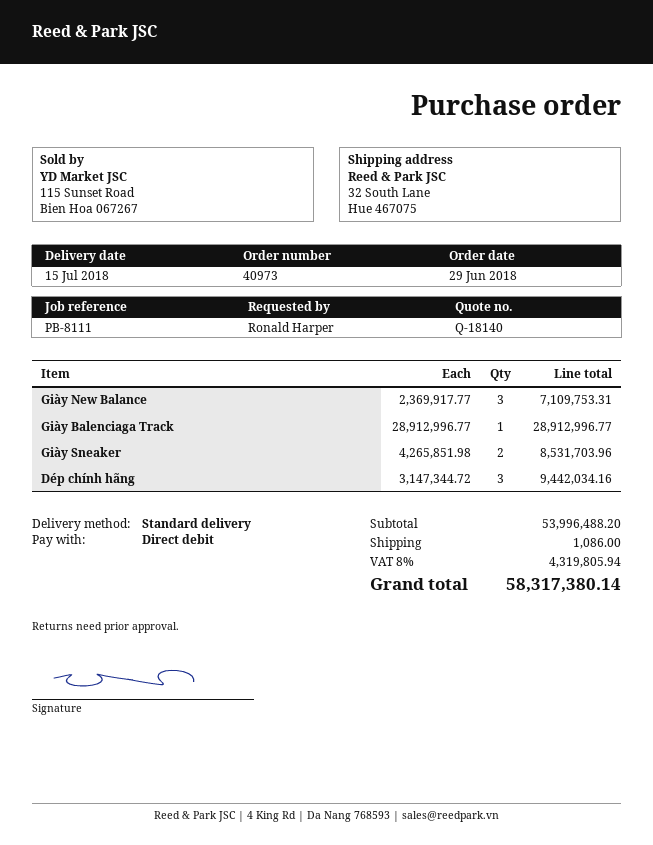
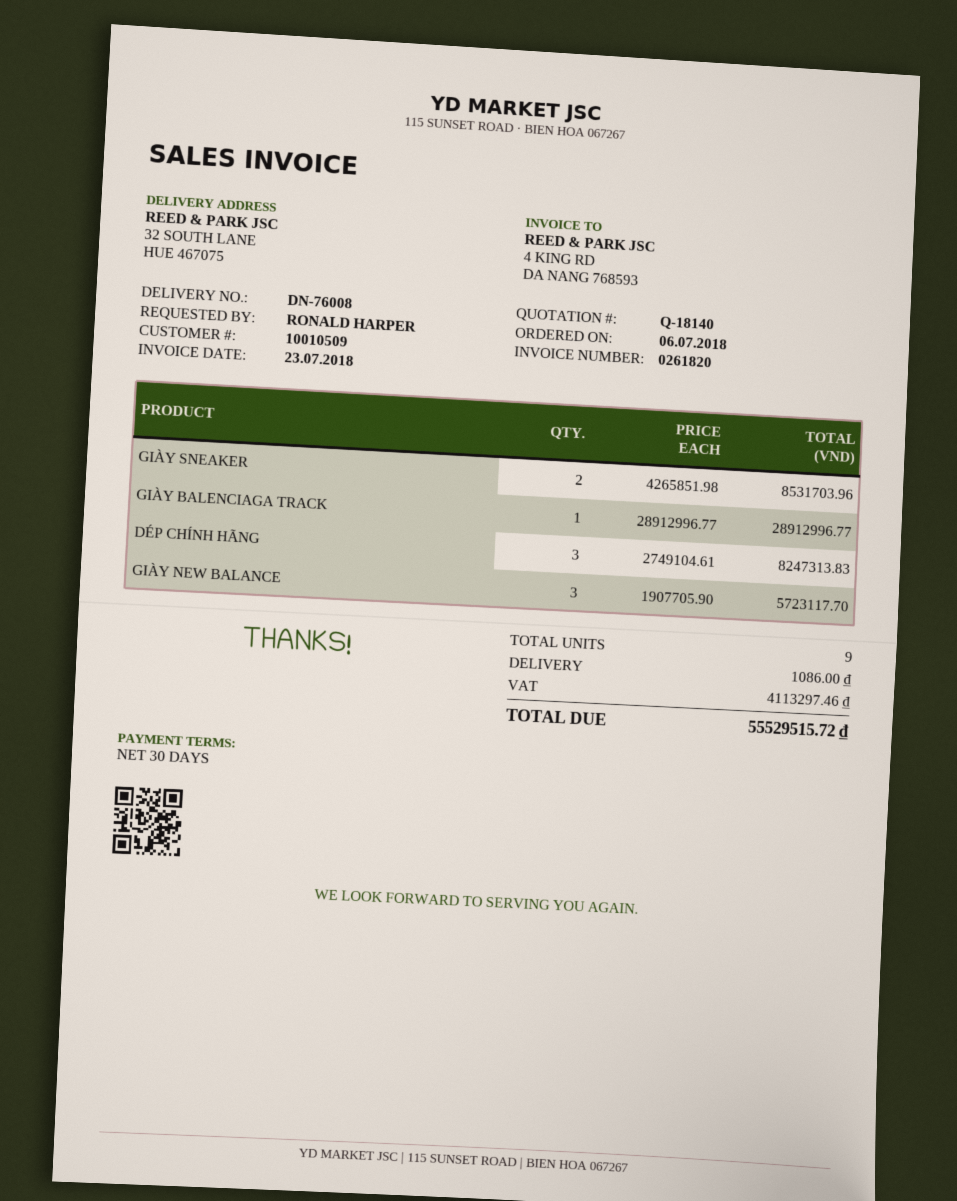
order date: 2018-06-29 -> 2018-07-06
Giày New Balance: 3 x 2369917.77 = 7109753.31 -> 3 x 1907705.90 = 5723117.70
Dép chính hãng: 3 x 3147344.72 = 9442034.16 -> 3 x 2749104.61 = 8247313.83
tax: 4319805.94 -> 4113297.46
total: 58317380.14 -> 55529515.72

